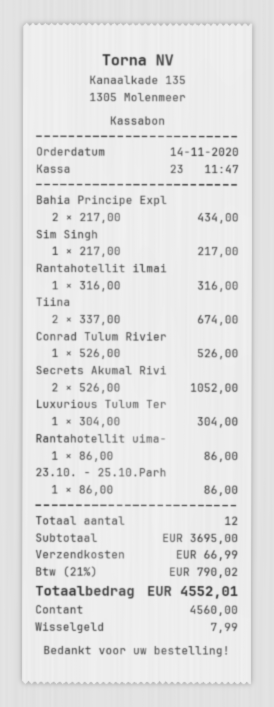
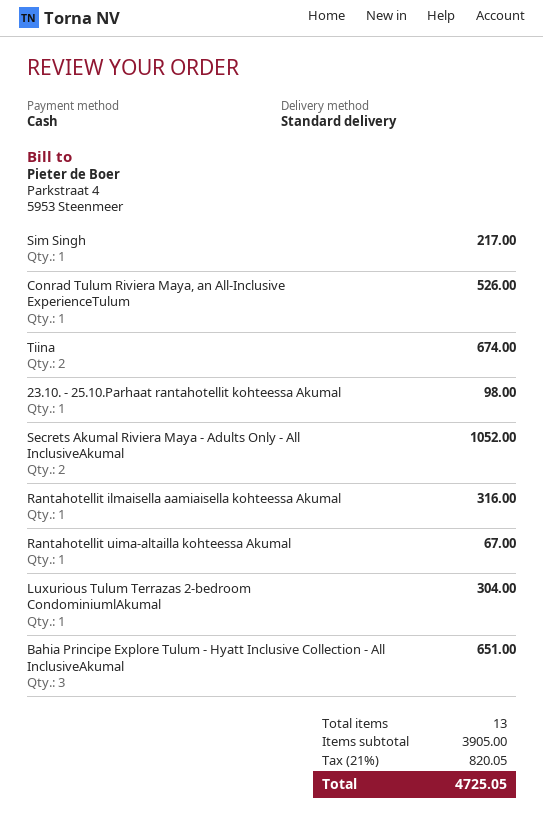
Bahia Principe Expl: 2 for 434.00 -> 3 for 651.00
Rantahotellit uima-: 1 for 86.00 -> 1 for 67.00
23.10. - 25.10.Parh: 1 for 86.00 -> 1 for 98.00
total quantity: 12 -> 13
subtotal: 3695.00 -> 3905.00
shipping: 66.99 -> none
tax: 21% = 790.02 -> 21% = 820.05
total: 4552.01 -> 4725.05

